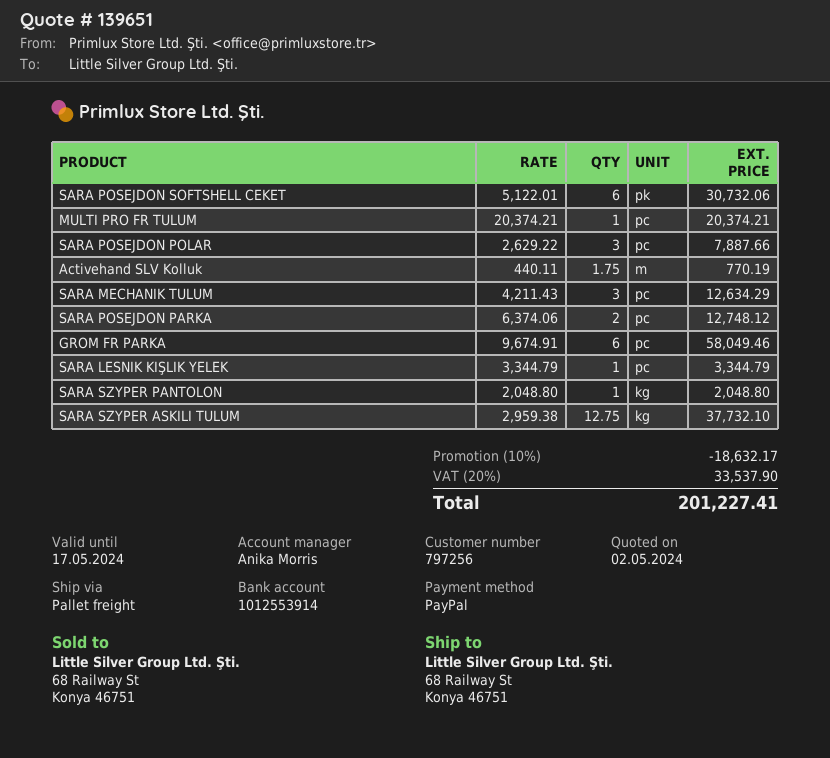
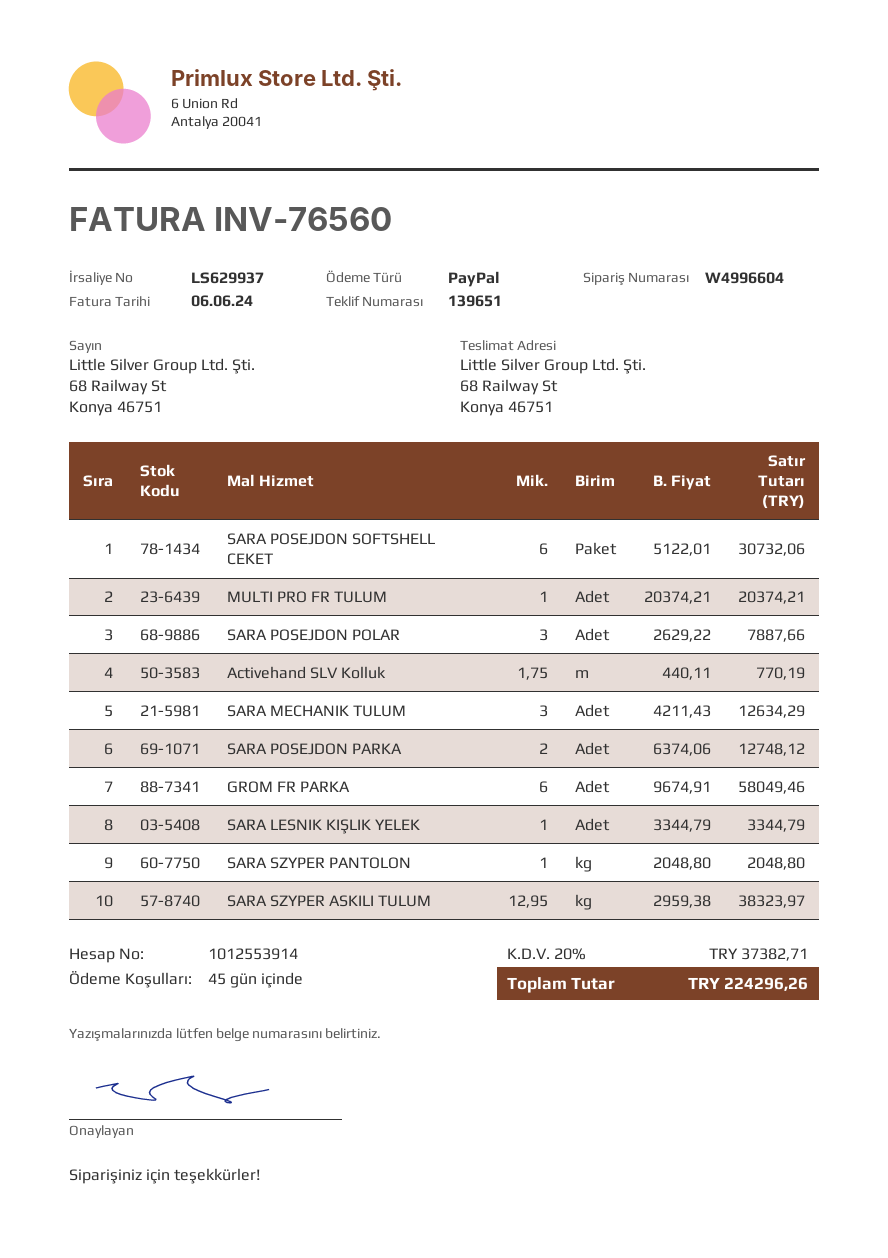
SARA SZYPER ASKILI TULUM: 12.75 x 2959.38 = 37732.10 -> 12.95 x 2959.38 = 38323.97
discount: 10% = 18632.17 -> none
tax: 20% = 33537.90 -> 20% = 37382.71
total: 201227.41 -> 224296.26

